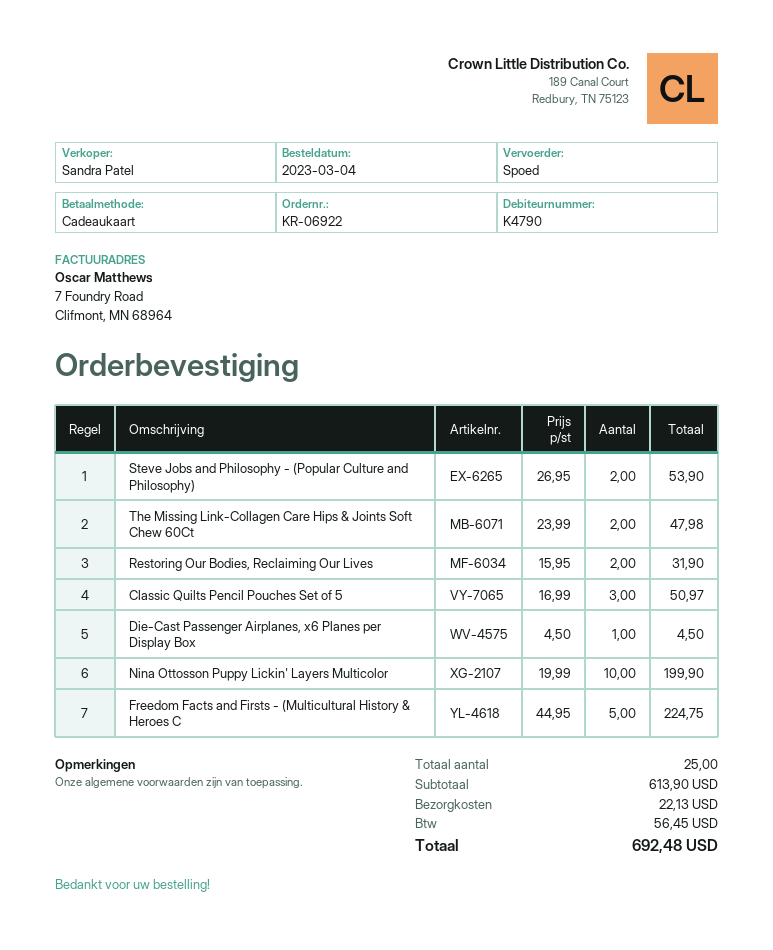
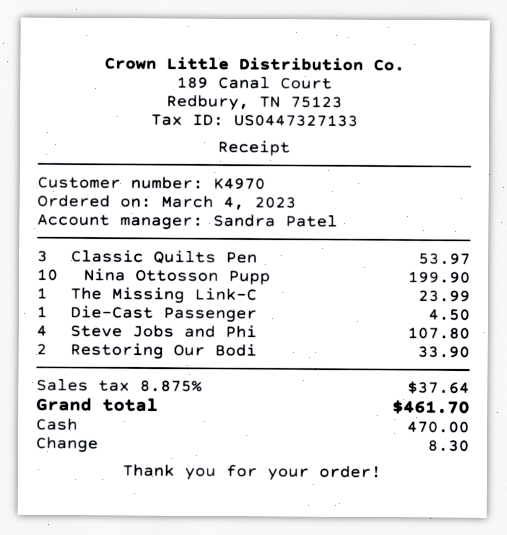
customer number: K4790 -> K4970
payment method: gift card -> cash
Steve Jobs and Philosophy - (Popular Culture and Philosophy): 2 for 53.90 -> 4 for 107.80
The Missing Link-Collagen Care Hips & Joints Soft Chew 60Ct: 2 for 47.98 -> 1 for 23.99
Restoring Our Bodies, Reclaiming Our Lives: 2 for 31.90 -> 2 for 33.90
Classic Quilts Pencil Pouches Set of 5: 3 for 50.97 -> 3 for 53.97
Freedom Facts and Firsts - (Multicultural History & Heroes C: 5 for 224.75 -> none
shipping: 22.13 -> none
tax: 56.45 -> 37.64
total: 692.48 -> 461.70

